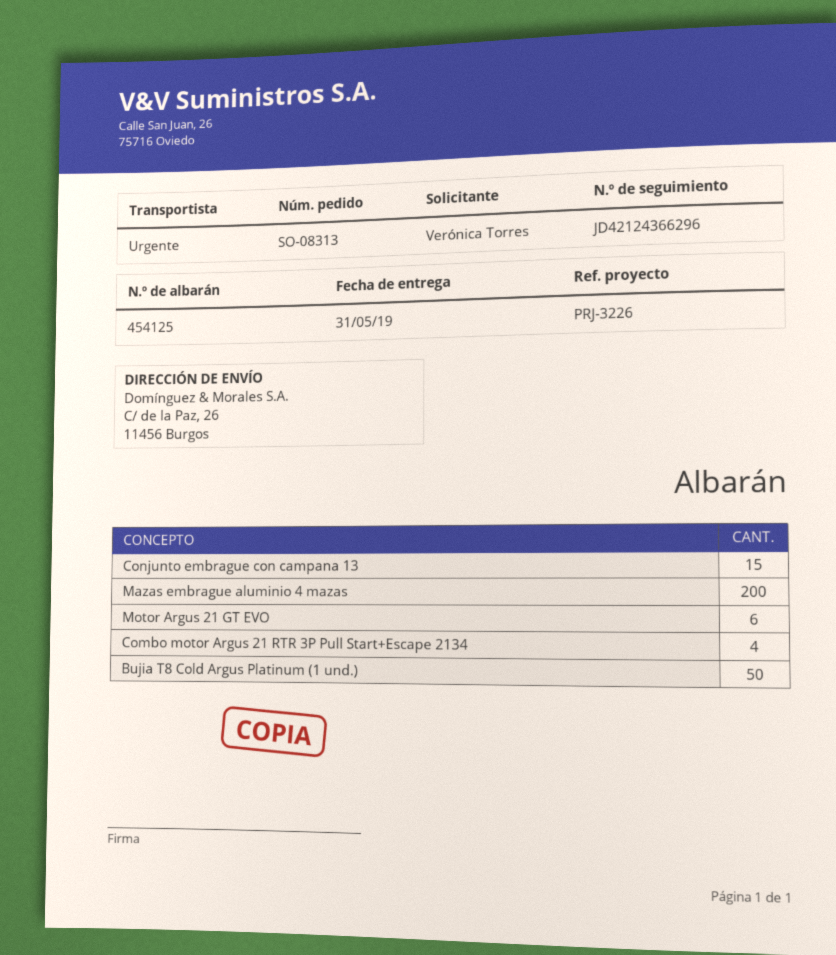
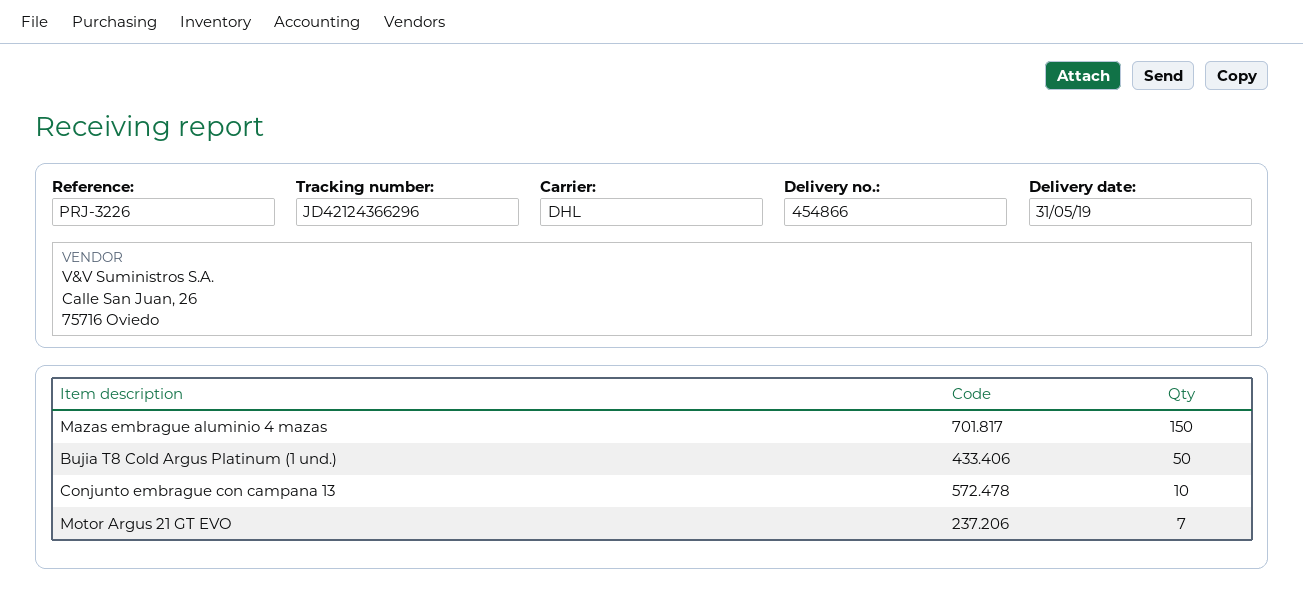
delivery note number: 454125 -> 454866
shipping method: express -> DHL
Conjunto embrague con campana 13: 15 -> 10
Mazas embrague aluminio 4 mazas: 200 -> 150
Motor Argus 21 GT EVO: 6 -> 7
Combo motor Argus 21 RTR 3P Pull Start+Escape 2134: 4 -> none

